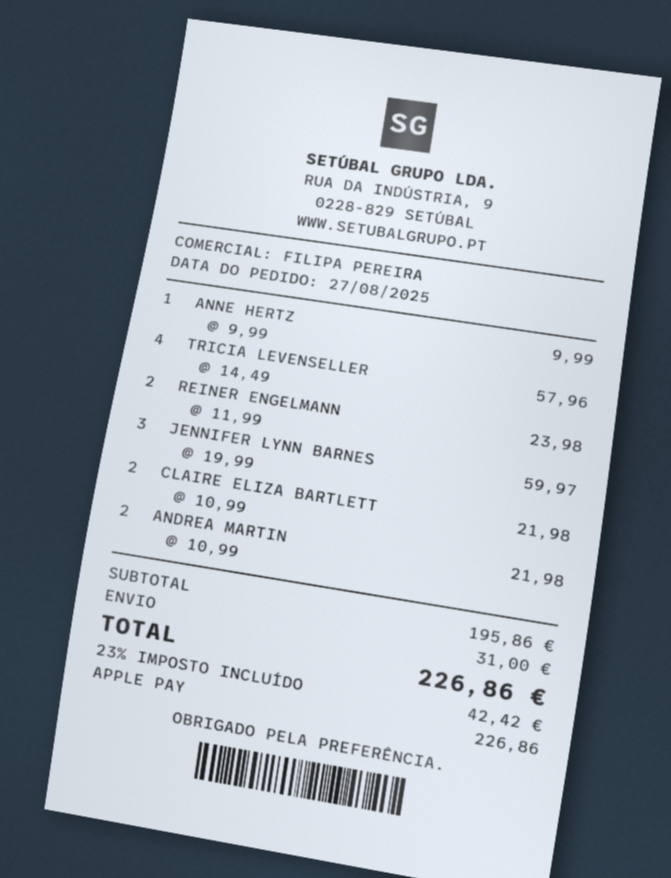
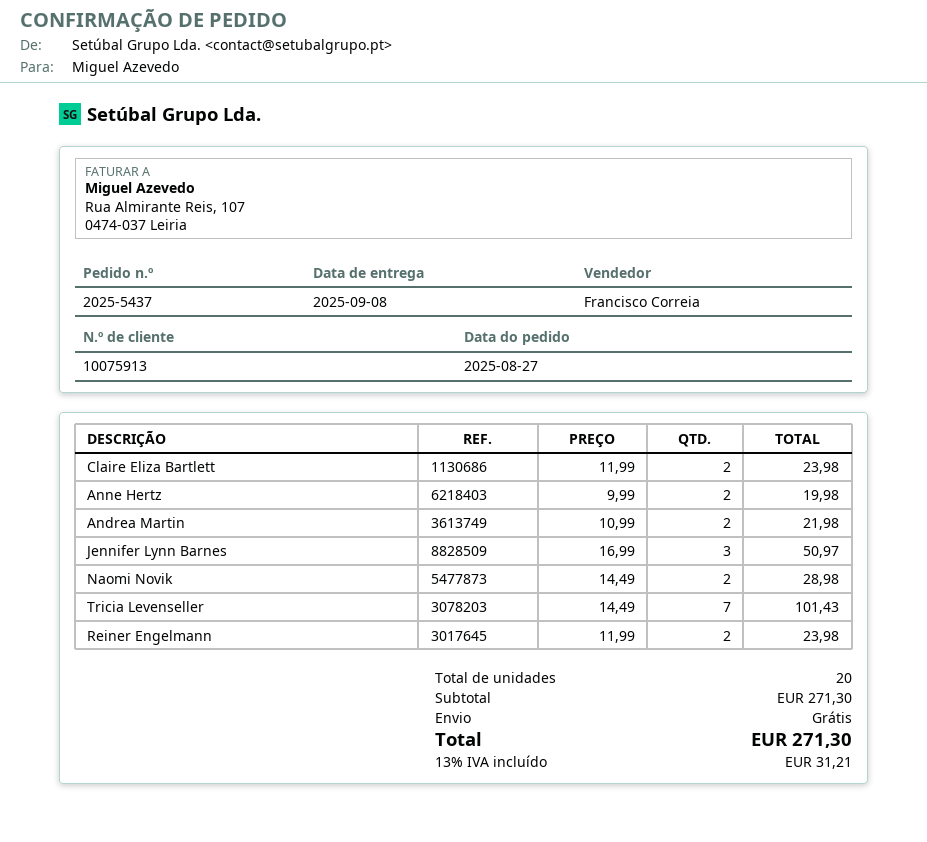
sales rep: FILIPA PEREIRA -> Francisco Correia
ANNE HERTZ: 1 x 9.99 = 9.99 -> 2 x 9.99 = 19.98
TRICIA LEVENSELLER: 4 x 14.49 = 57.96 -> 7 x 14.49 = 101.43
JENNIFER LYNN BARNES: 3 x 19.99 = 59.97 -> 3 x 16.99 = 50.97
CLAIRE ELIZA BARTLETT: 2 x 10.99 = 21.98 -> 2 x 11.99 = 23.98
Naomi Novik: none -> 2 x 14.49 = 28.98
subtotal: 195.86 -> 271.30
shipping: 31.00 -> 0.00
tax: 23% = 42.42 -> 13% = 31.21
total: 226.86 -> 271.30

